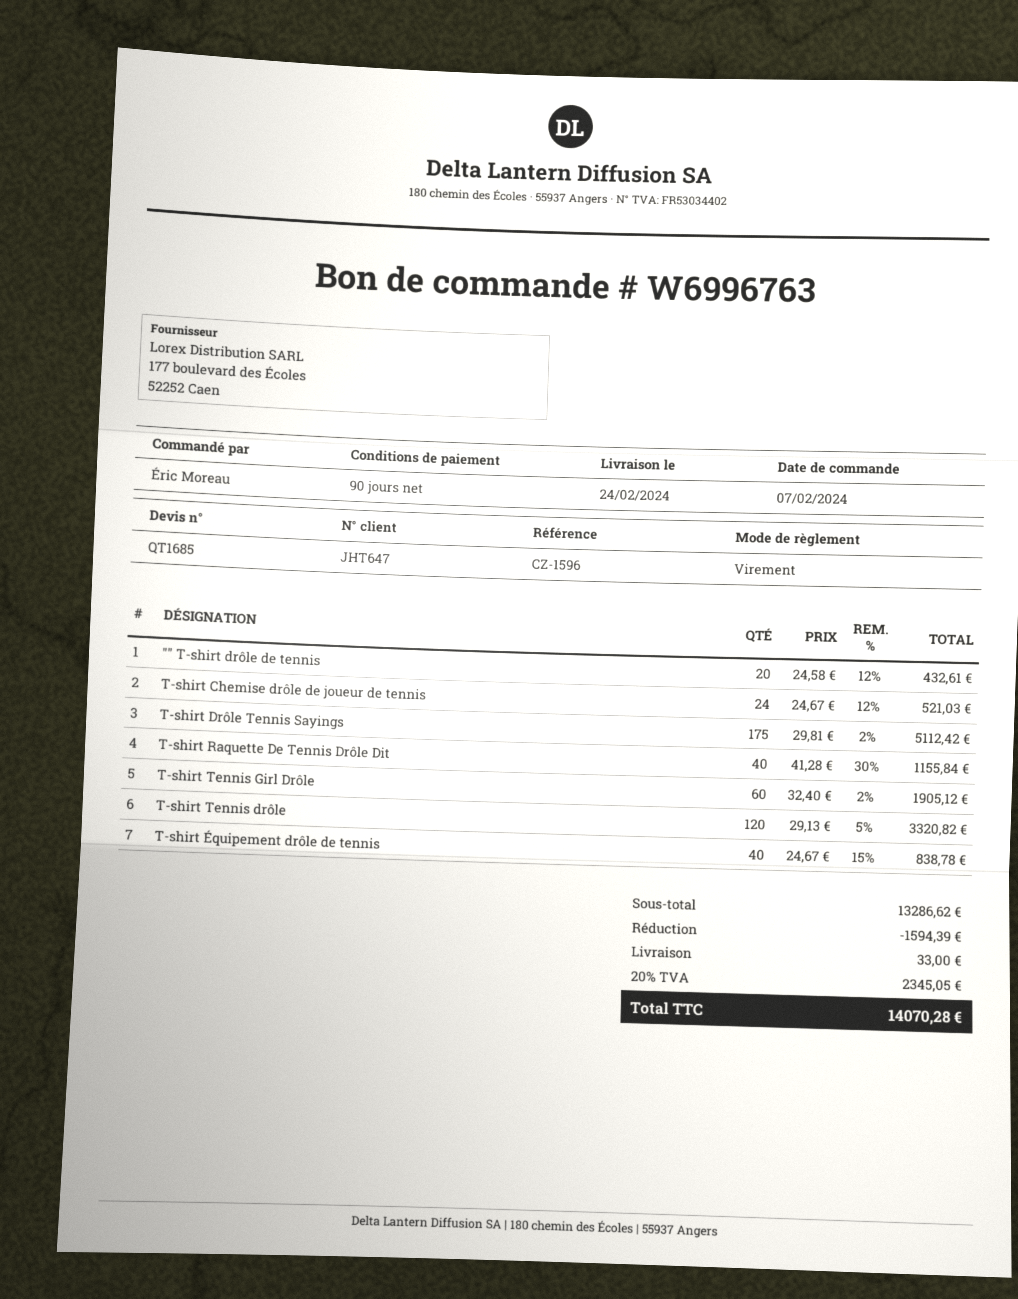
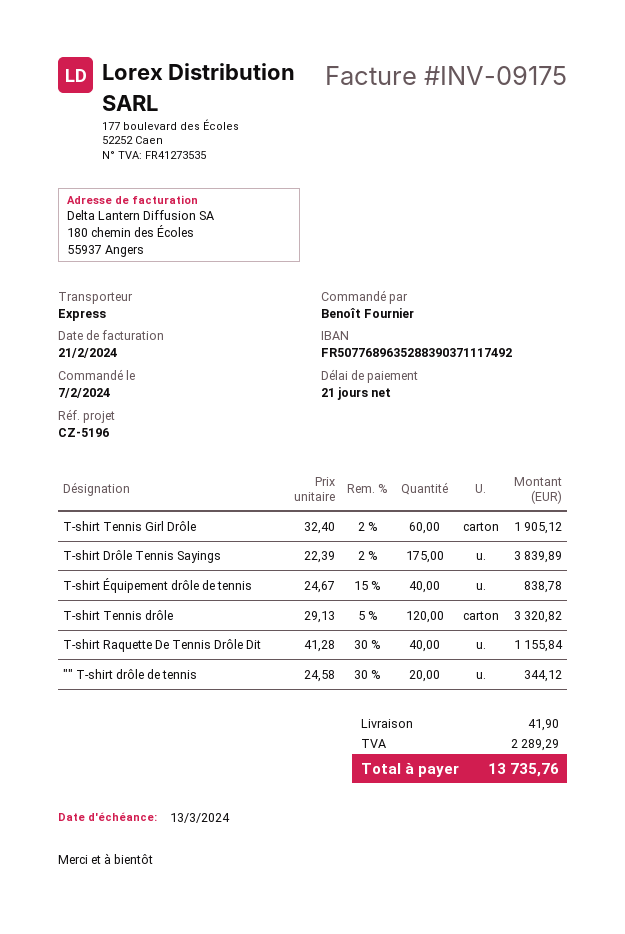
payment terms: 90 days -> 21 days
reference: CZ-1596 -> CZ-5196
ordered by: Éric Moreau -> Benoît Fournier
"" T-shirt drôle de tennis: 20 x 24.58 - 12% = 432.61 -> 20 x 24.58 - 30% = 344.12
T-shirt Chemise drôle de joueur de tennis: 24 x 24.67 - 12% = 521.03 -> none
T-shirt Drôle Tennis Sayings: 175 x 29.81 - 2% = 5112.42 -> 175 x 22.39 - 2% = 3839.89
discount: 1594.39 -> none
shipping: 33.00 -> 41.90
tax: 2345.05 -> 2289.29
total: 14070.28 -> 13735.76

